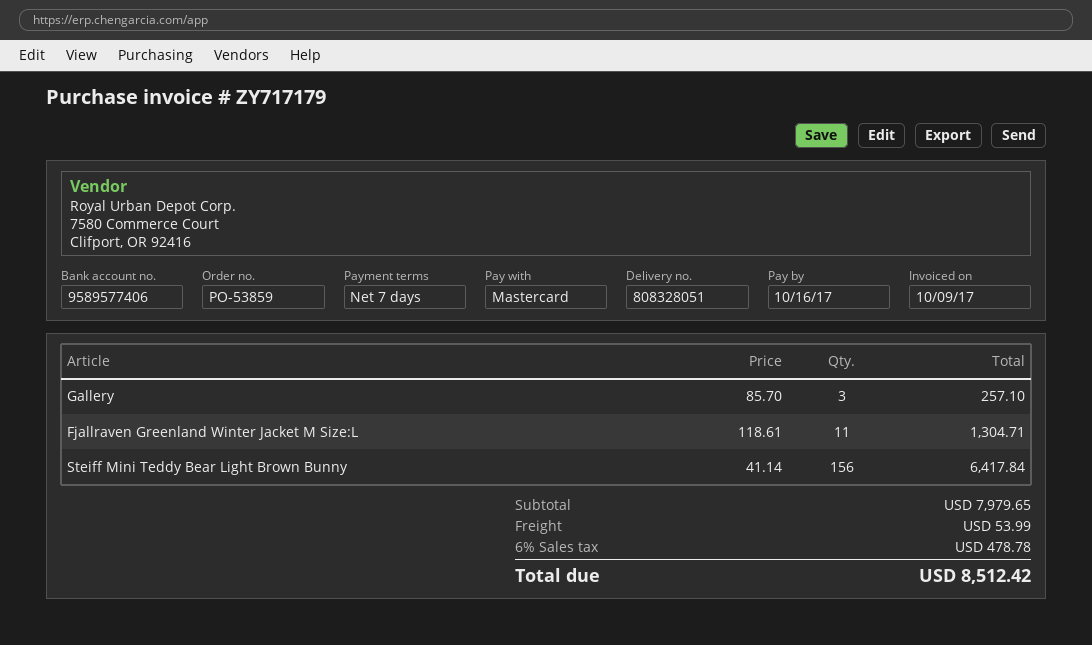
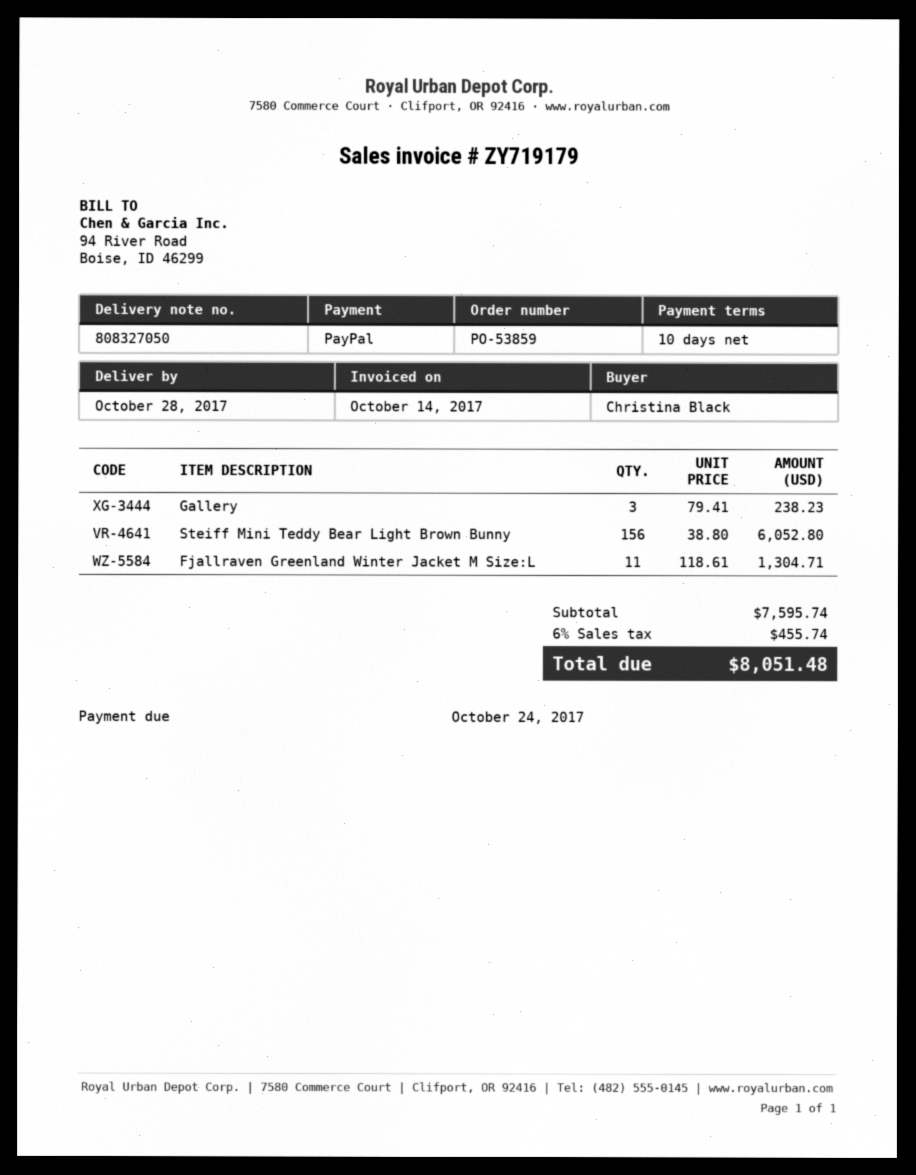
delivery note number: 808328051 -> 808327050
invoice number: ZY717179 -> ZY719179
invoice date: 2017-10-09 -> 2017-10-14
payment terms: 7 days -> 10 days
due date: 2017-10-16 -> 2017-10-24
payment method: Mastercard -> PayPal
Gallery: 3 x 85.70 = 257.10 -> 3 x 79.41 = 238.23
Steiff Mini Teddy Bear Light Brown Bunny: 156 x 41.14 = 6417.84 -> 156 x 38.80 = 6052.80
subtotal: 7979.65 -> 7595.74
shipping: 53.99 -> none
tax: 6% = 478.78 -> 6% = 455.74
total: 8512.42 -> 8051.48

